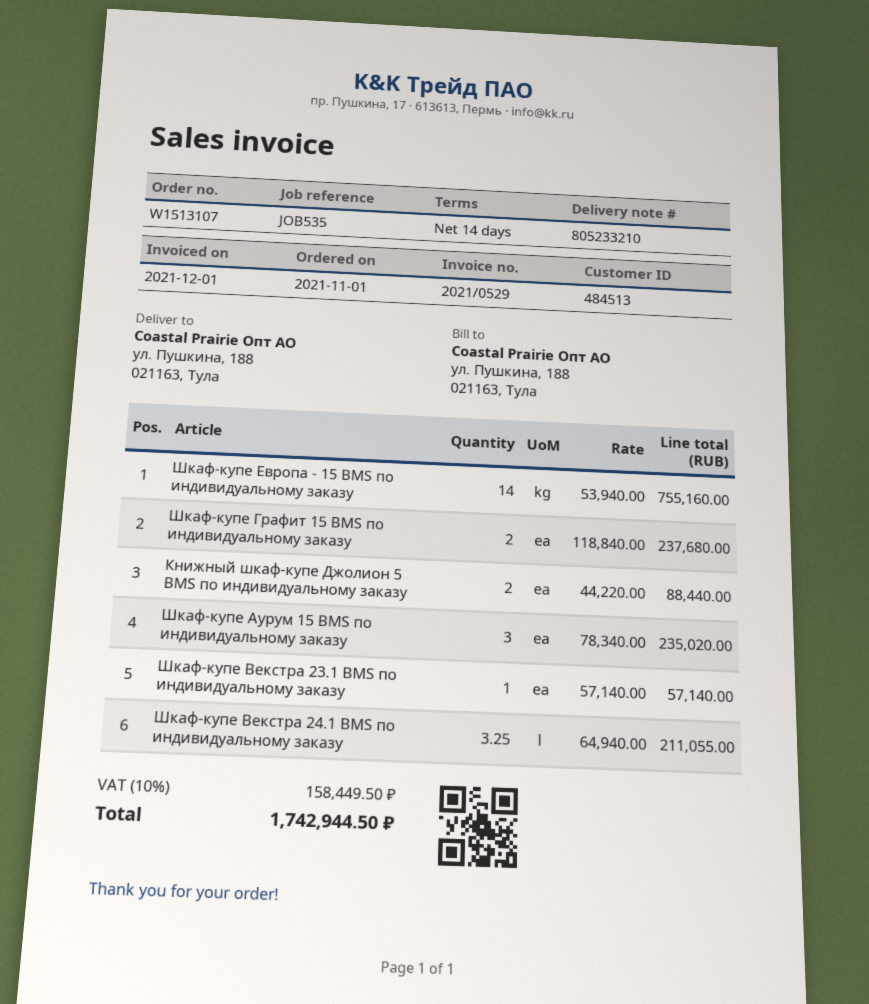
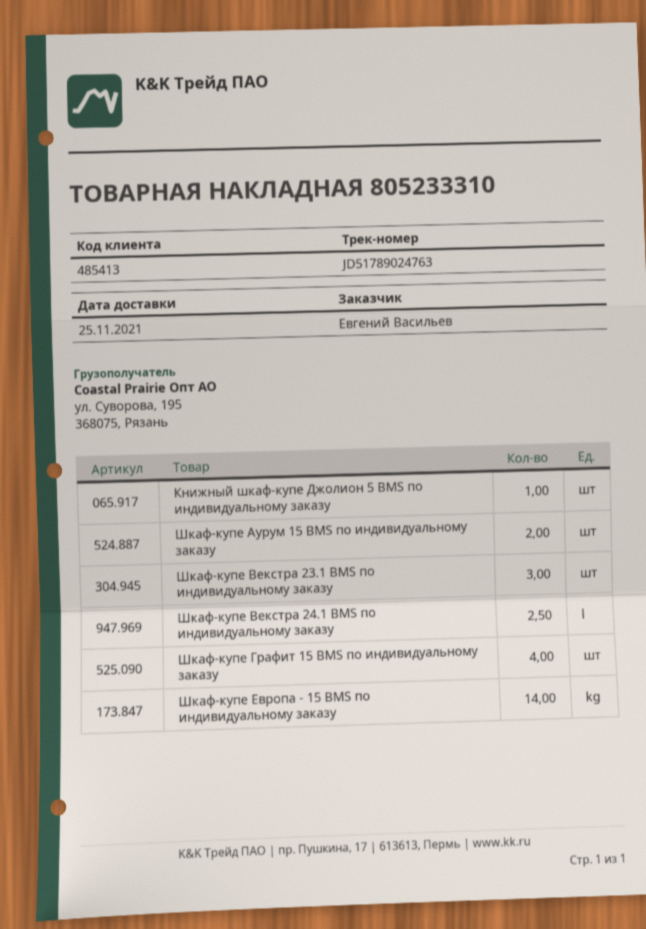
delivery note number: 805233210 -> 805233310
customer number: 484513 -> 485413
ship to: ул. Пушкина, 188, 021163, Тула -> ул. Суворова, 195, 368075, Рязань
Шкаф-купе Графит 15 BMS по индивидуальному заказу: 2 -> 4
Книжный шкаф-купе Джолион 5 BMS по индивидуальному заказу: 2 -> 1
Шкаф-купе Аурум 15 BMS по индивидуальному заказу: 3 -> 2
Шкаф-купе Векстра 23.1 BMS по индивидуальному заказу: 1 -> 3
Шкаф-купе Векстра 24.1 BMS по индивидуальному заказу: 3.25 -> 2.5

